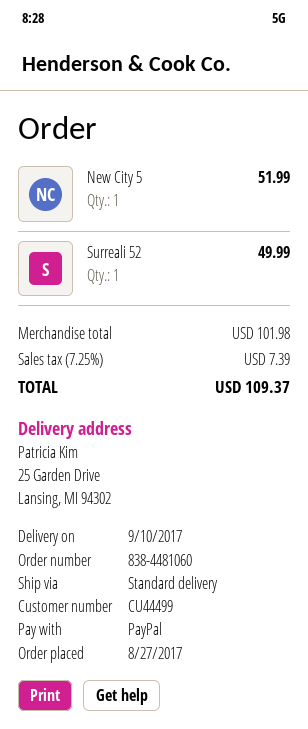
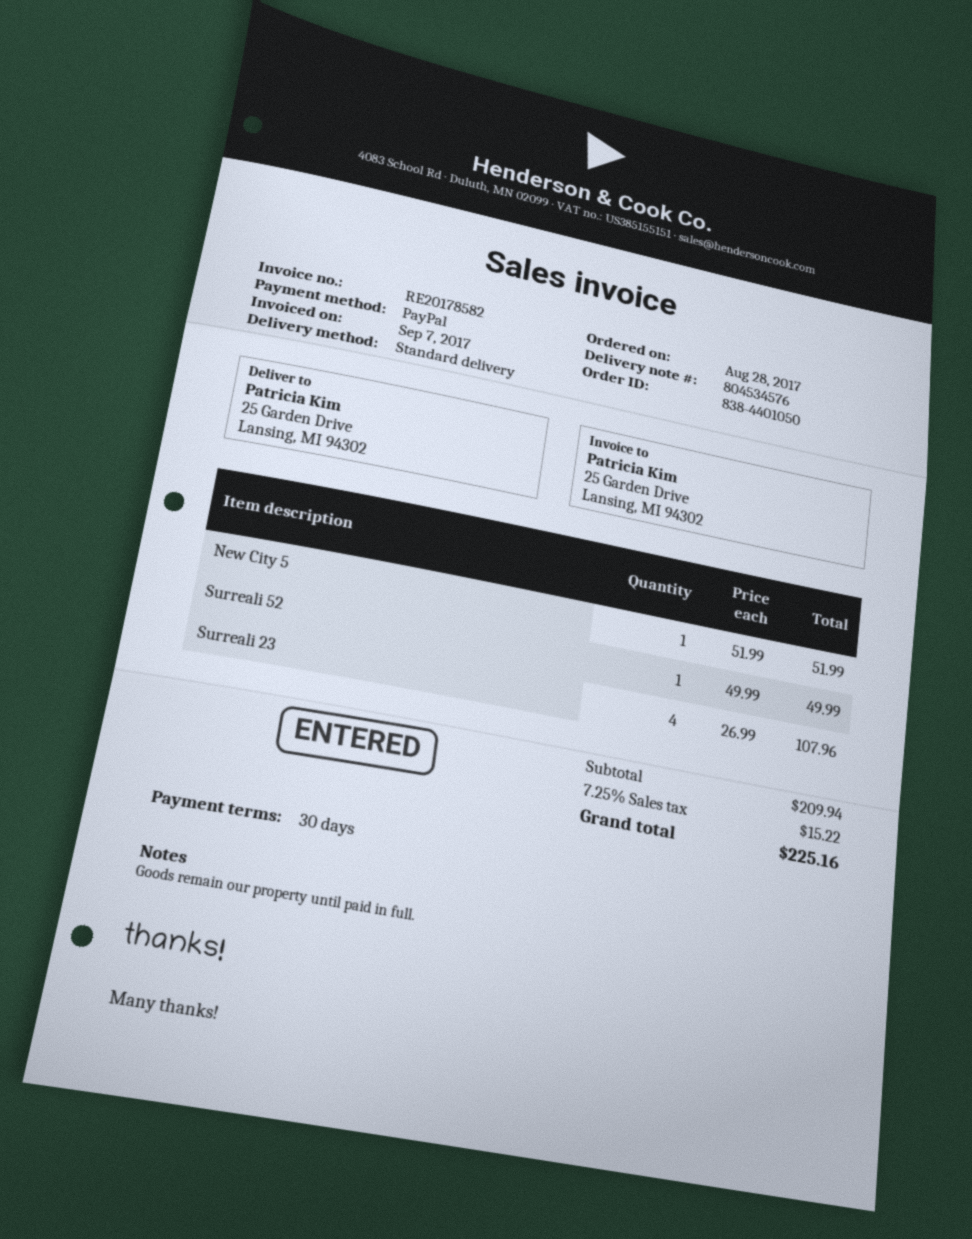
order number: 838-4481060 -> 838-4401050
order date: 2017-08-27 -> 2017-08-28
Surreali 23: none -> 4 for 107.96
subtotal: 101.98 -> 209.94
tax: 7.25% = 7.39 -> 7.25% = 15.22
total: 109.37 -> 225.16

